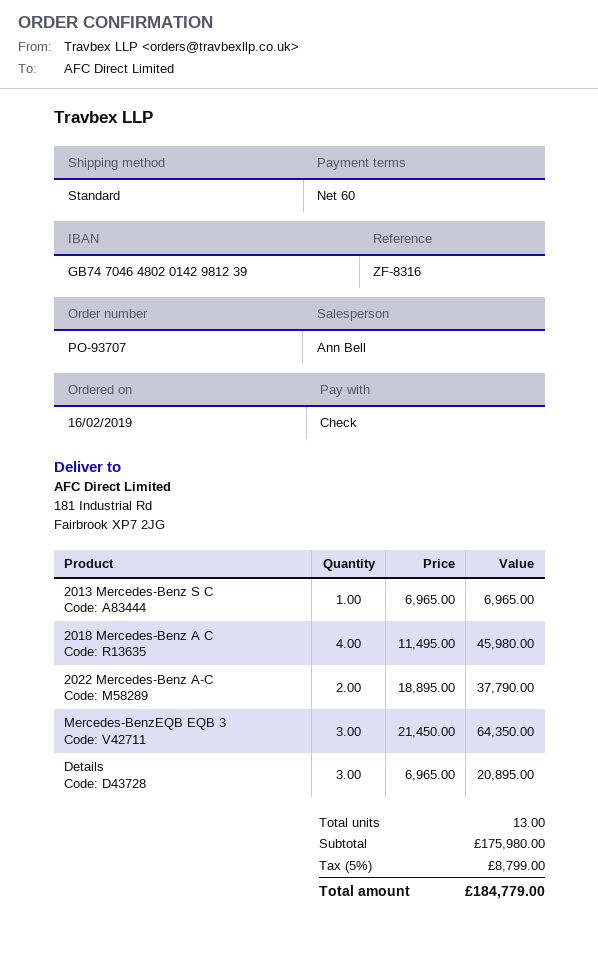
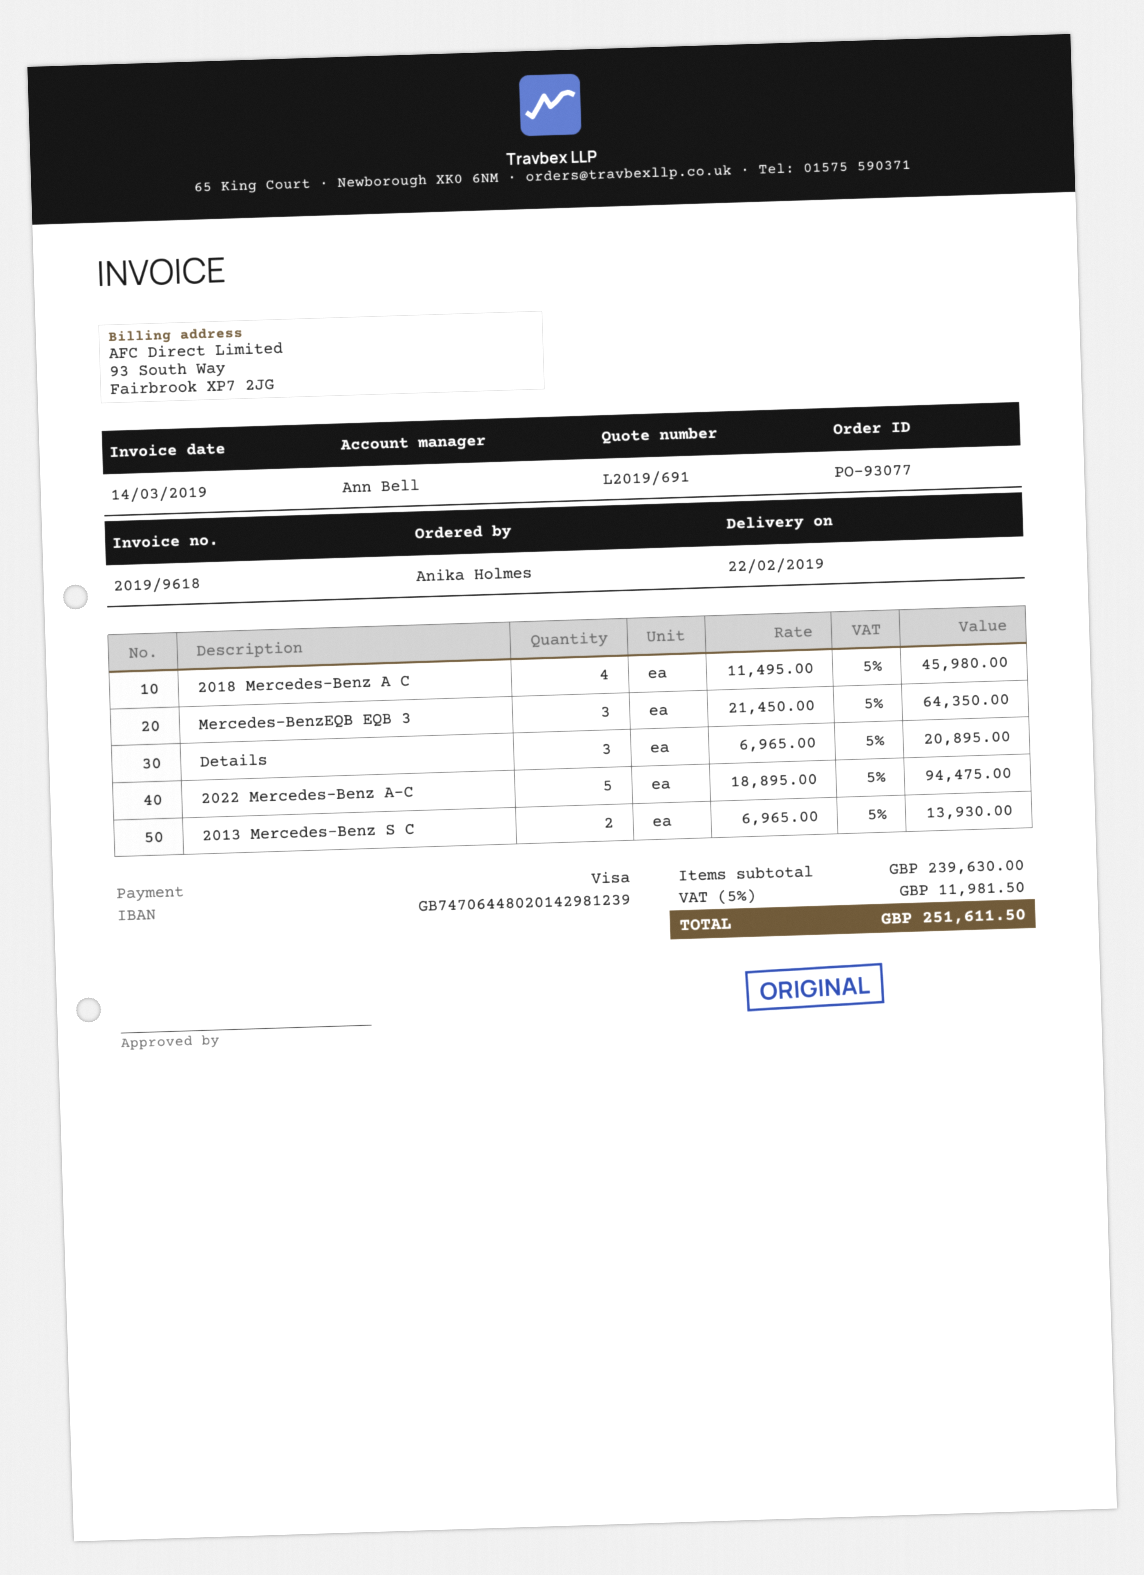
order number: PO-93707 -> PO-93077
payment method: cheque -> Visa
bank account: GB74704648020142981239 -> GB74706448020142981239
2013 Mercedes-Benz S C: 1 x 6965.00 = 6965.00 -> 2 x 6965.00 = 13930.00
2022 Mercedes-Benz A-C: 2 x 18895.00 = 37790.00 -> 5 x 18895.00 = 94475.00
subtotal: 175980.00 -> 239630.00
tax: 5% = 8799.00 -> 5% = 11981.50
total: 184779.00 -> 251611.50

